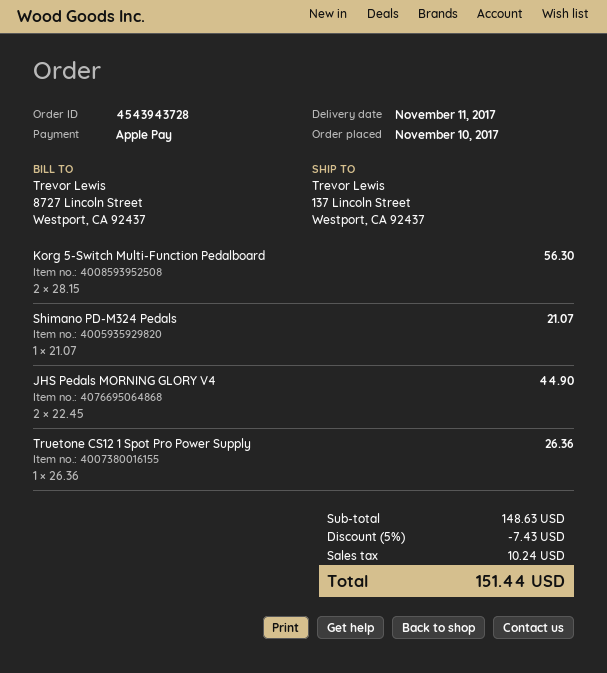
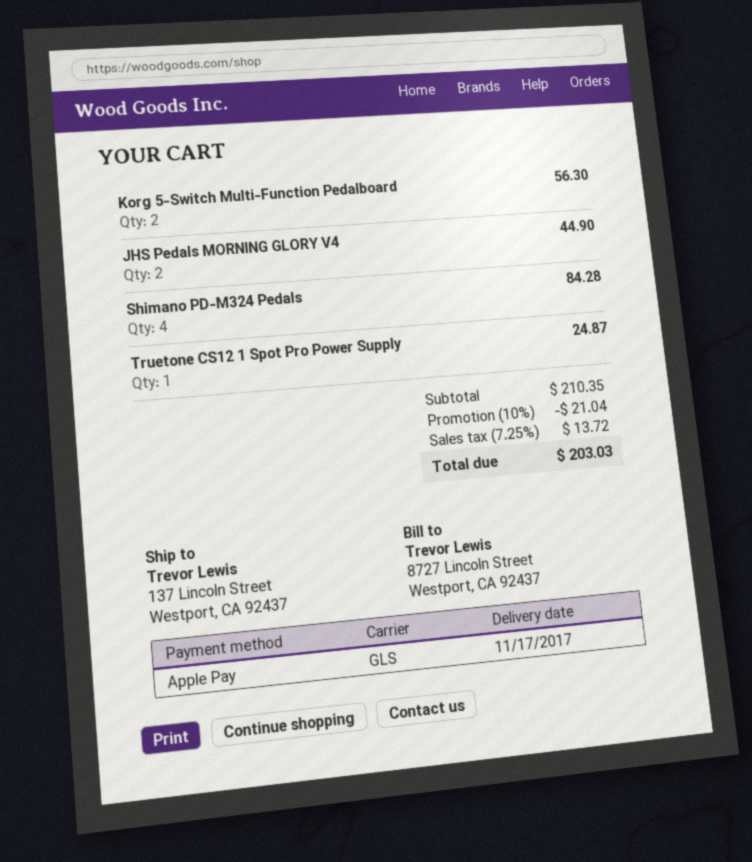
delivery date: 2017-11-11 -> 2017-11-17
Shimano PD-M324 Pedals: 1 for 21.07 -> 4 for 84.28
Truetone CS12 1 Spot Pro Power Supply: 1 for 26.36 -> 1 for 24.87
subtotal: 148.63 -> 210.35
discount: 5% = 7.43 -> 10% = 21.04
tax: 10.24 -> 13.72
total: 151.44 -> 203.03

